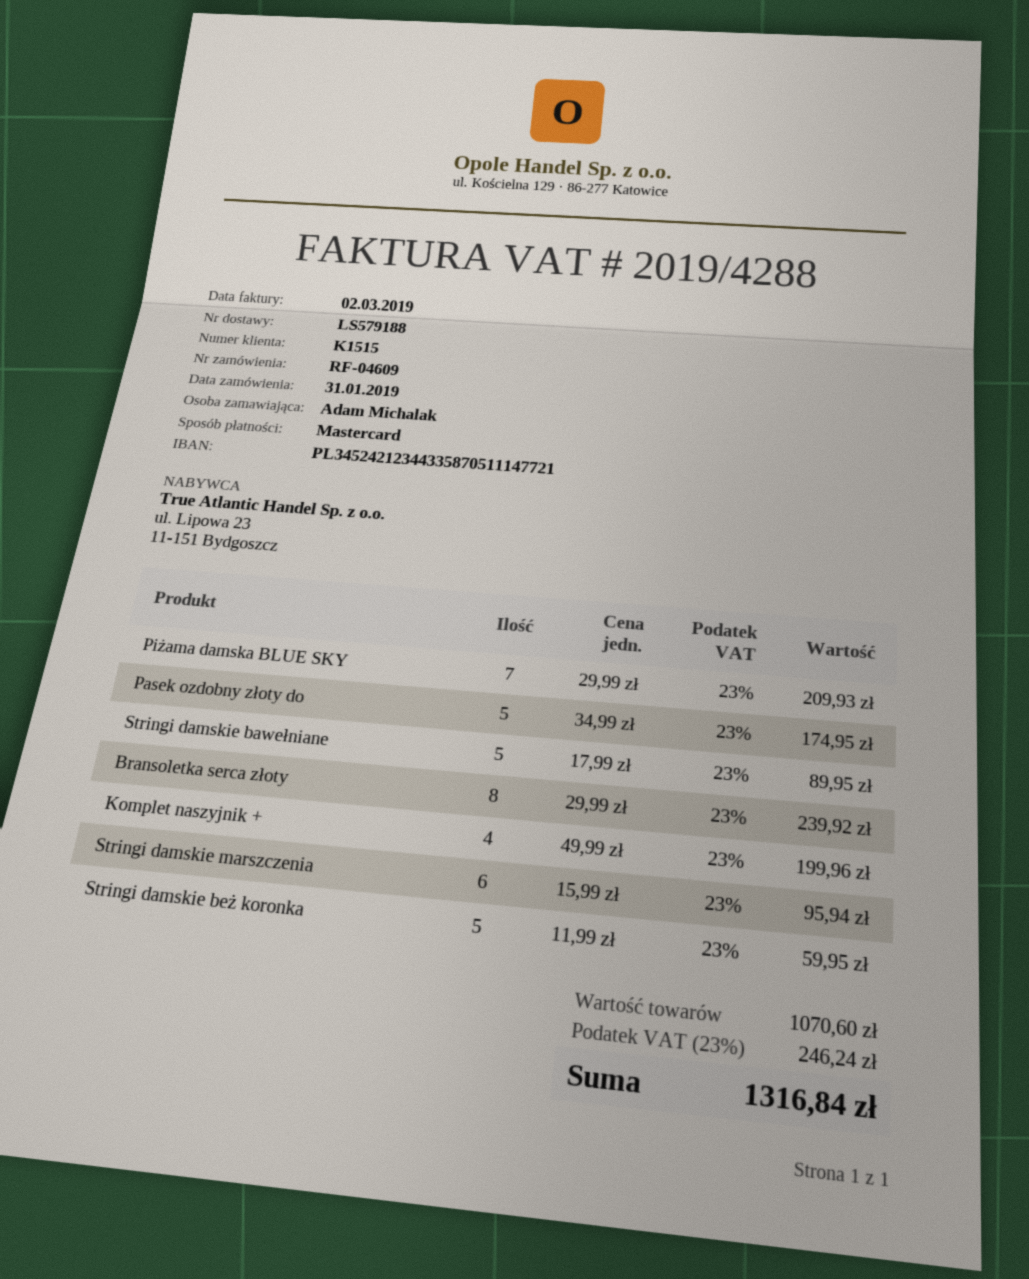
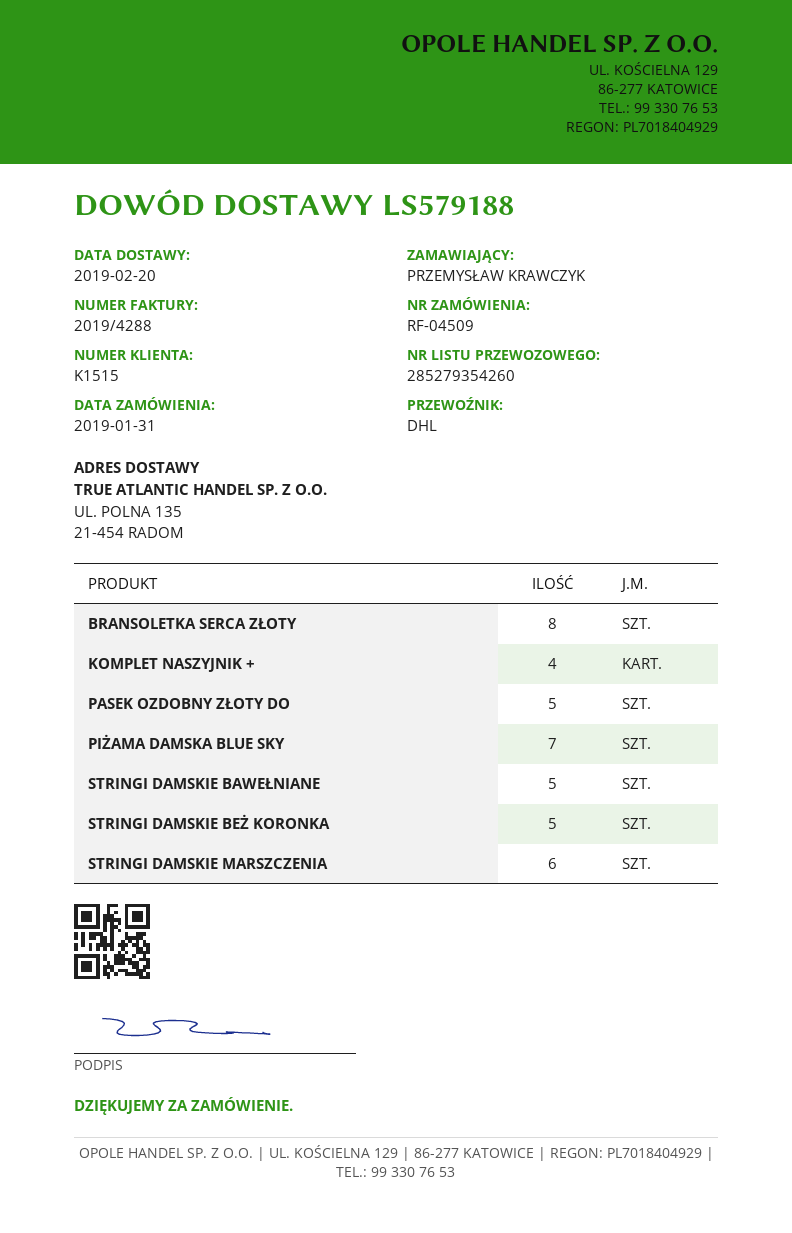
order number: RF-04609 -> RF-04509
ordered by: Adam Michalak -> PRZEMYSŁAW KRAWCZYK

